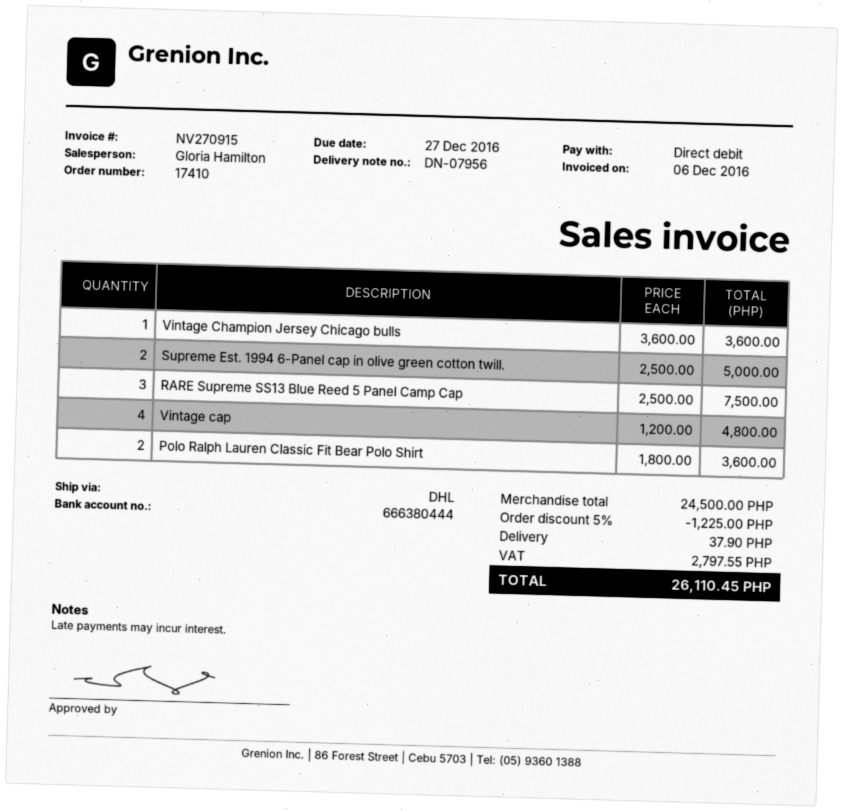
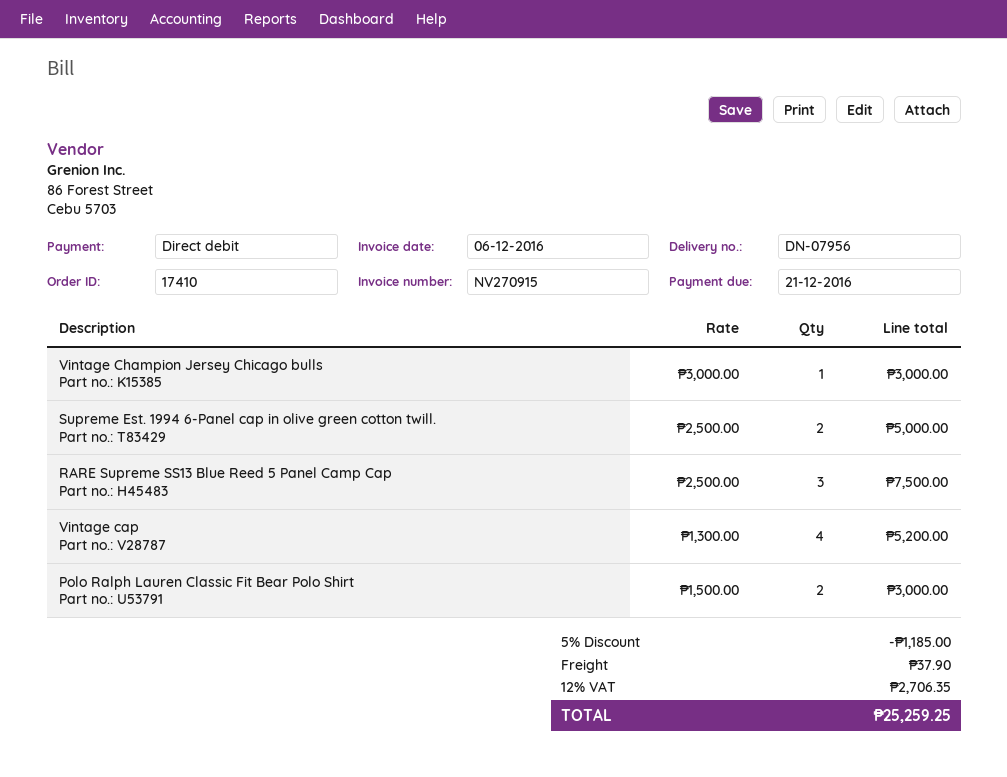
due date: 2016-12-27 -> 2016-12-21
Vintage Champion Jersey Chicago bulls: 1 x 3600.00 = 3600.00 -> 1 x 3000.00 = 3000.00
Vintage cap: 4 x 1200.00 = 4800.00 -> 4 x 1300.00 = 5200.00
Polo Ralph Lauren Classic Fit Bear Polo Shirt: 2 x 1800.00 = 3600.00 -> 2 x 1500.00 = 3000.00
discount: 5% = 1225.00 -> 5% = 1185.00
tax: 2797.55 -> 2706.35
total: 26110.45 -> 25259.25

